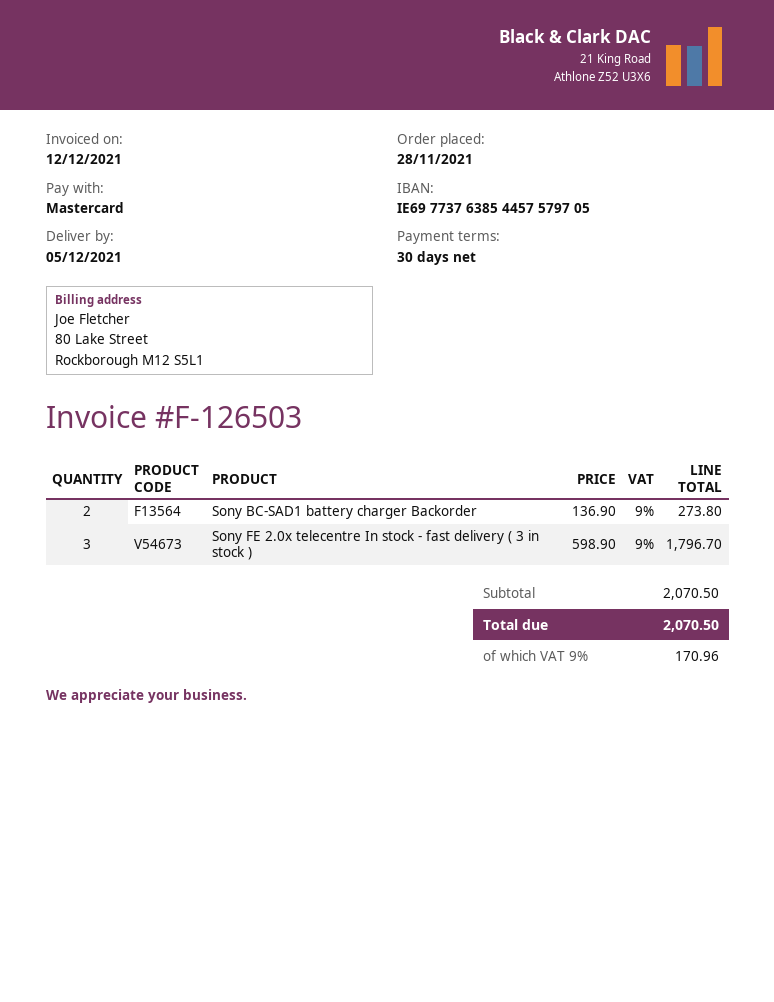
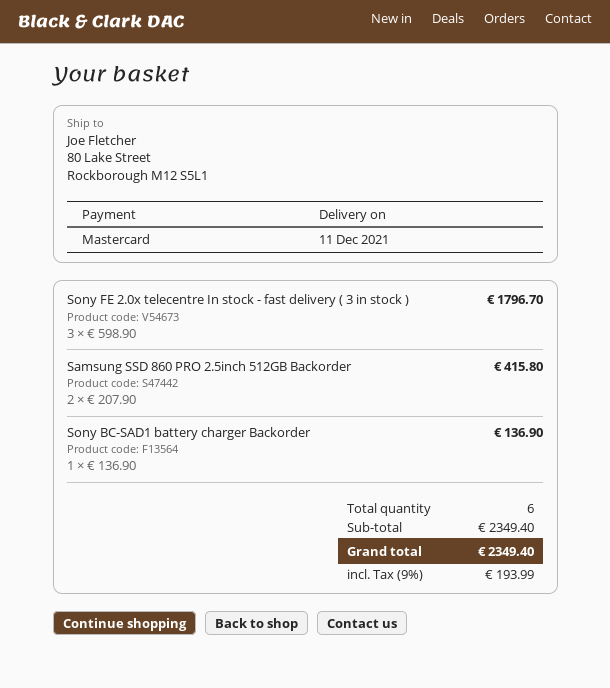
delivery date: 2021-12-05 -> 2021-12-11
Sony BC-SAD1 battery charger Backorder: 2 x 136.90 = 273.80 -> 1 x 136.90 = 136.90
Samsung SSD 860 PRO 2.5inch 512GB Backorder: none -> 2 x 207.90 = 415.80
subtotal: 2070.50 -> 2349.40
tax: 9% = 170.96 -> 9% = 193.99
total: 2070.50 -> 2349.40

